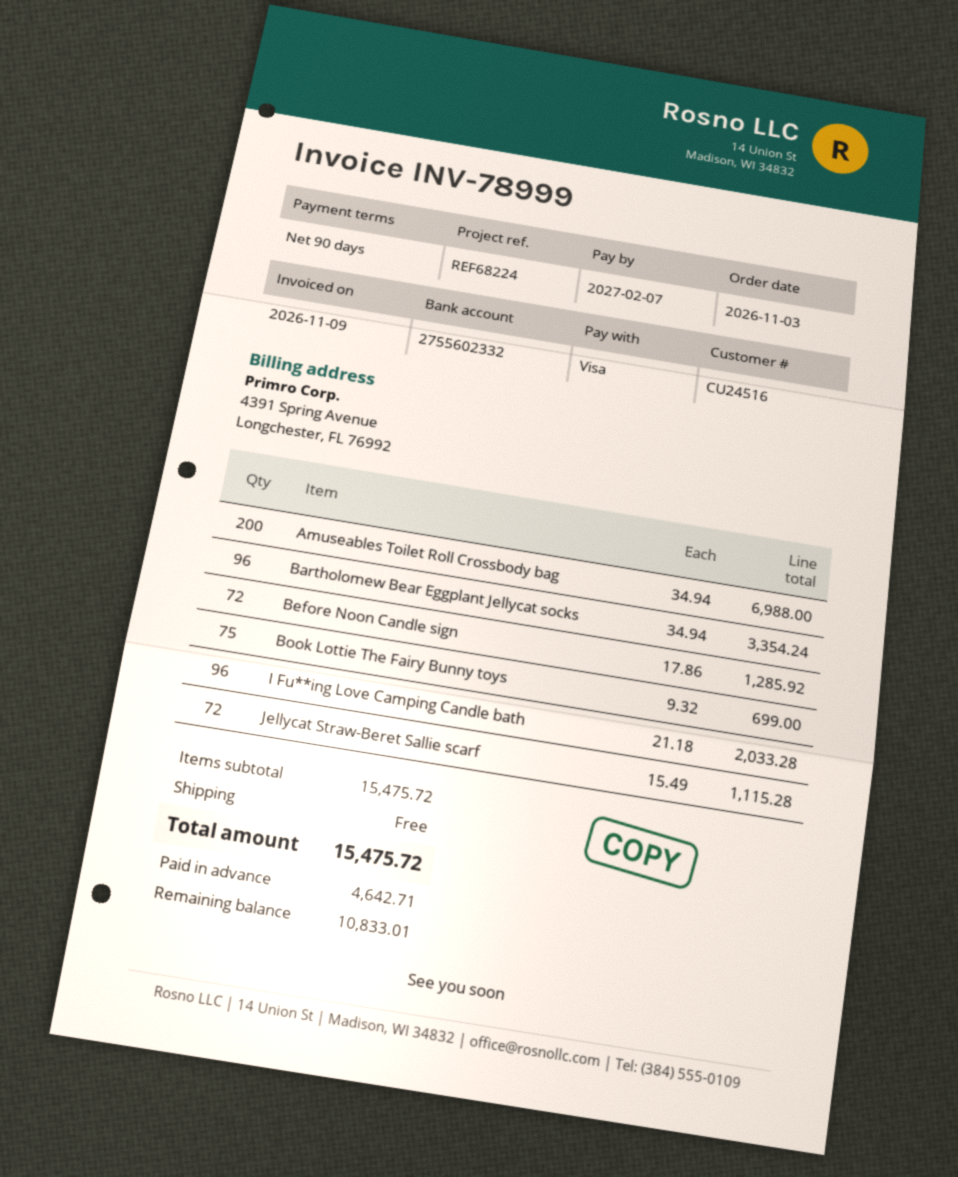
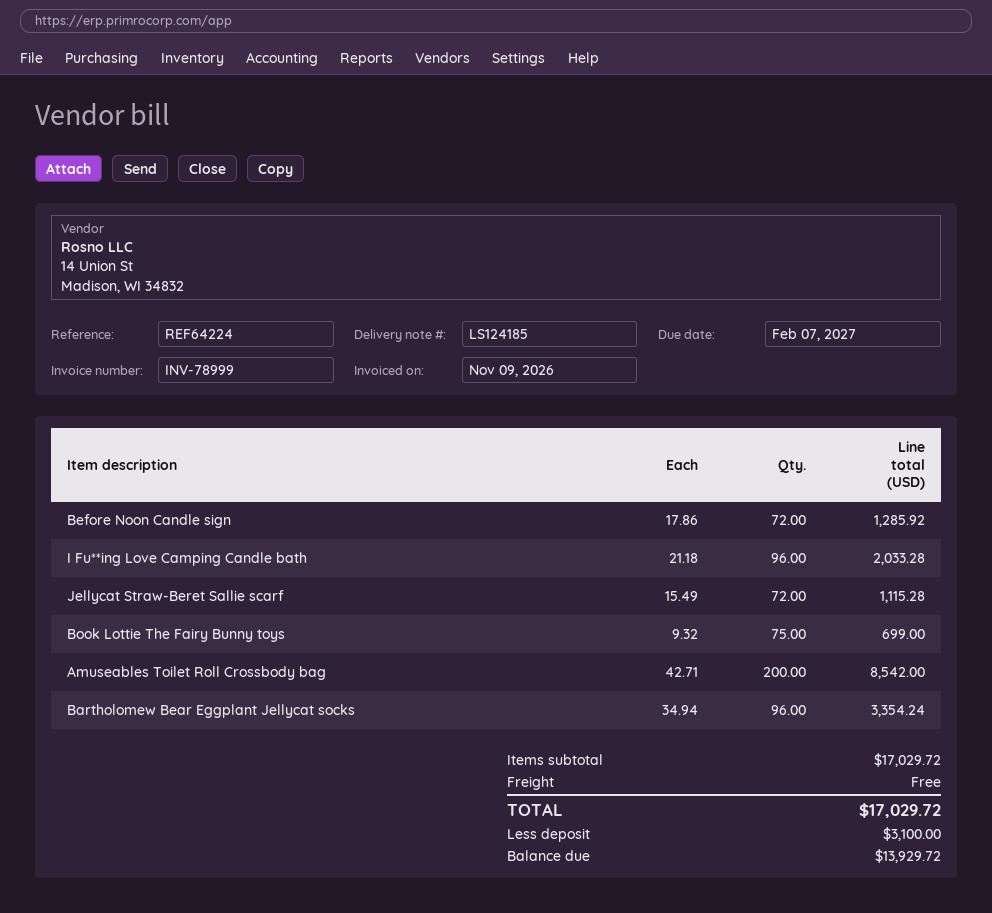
reference: REF68224 -> REF64224
Amuseables Toilet Roll Crossbody bag: 200 x 34.94 = 6988.00 -> 200 x 42.71 = 8542.00
subtotal: 15475.72 -> 17029.72
total: 15475.72 -> 17029.72
deposit: 4642.71 -> 3100.00
balance: 10833.01 -> 13929.72

